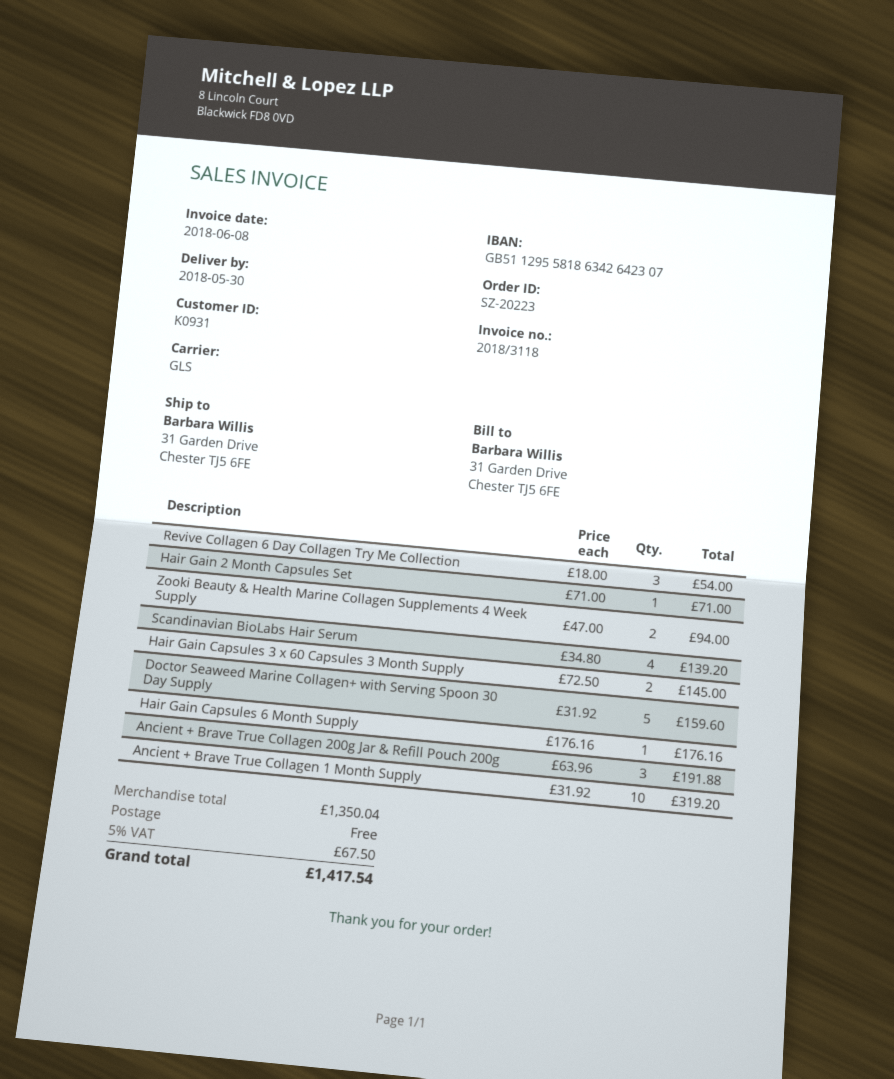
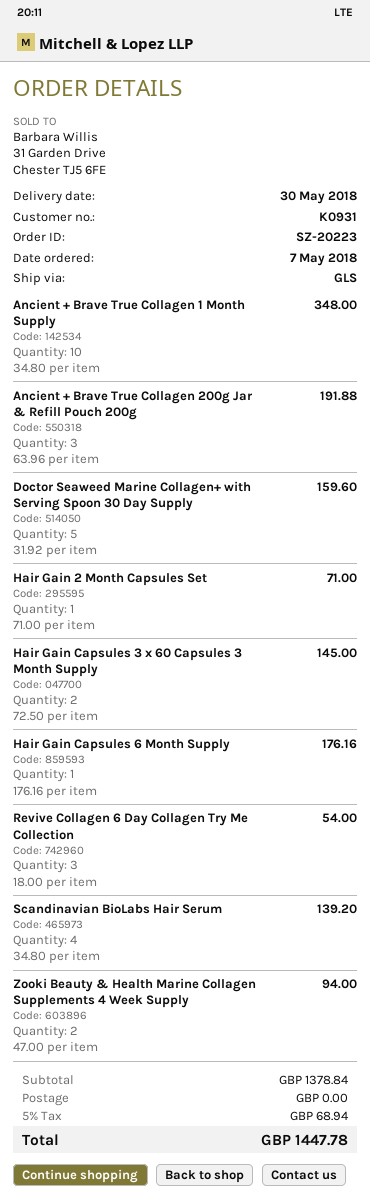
Ancient + Brave True Collagen 1 Month Supply: 10 x 31.92 = 319.20 -> 10 x 34.80 = 348.00
subtotal: 1350.04 -> 1378.84
tax: 5% = 67.50 -> 5% = 68.94
total: 1417.54 -> 1447.78

